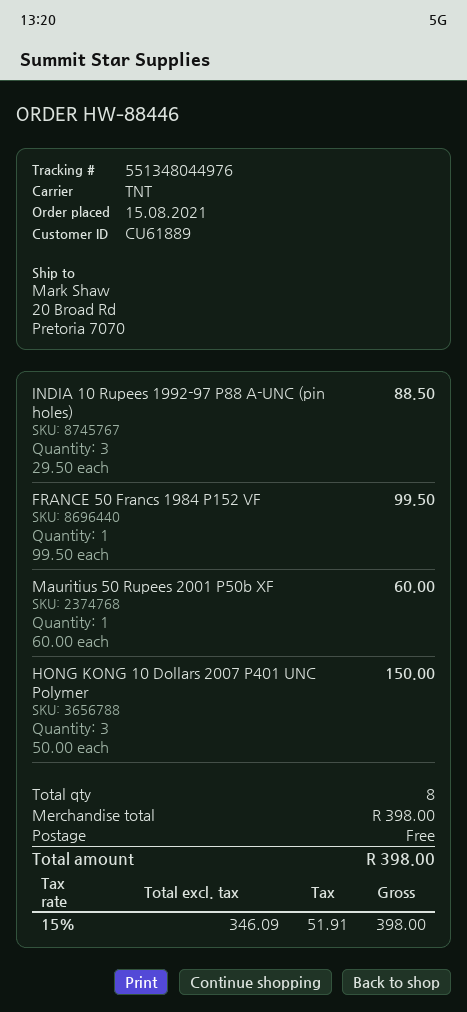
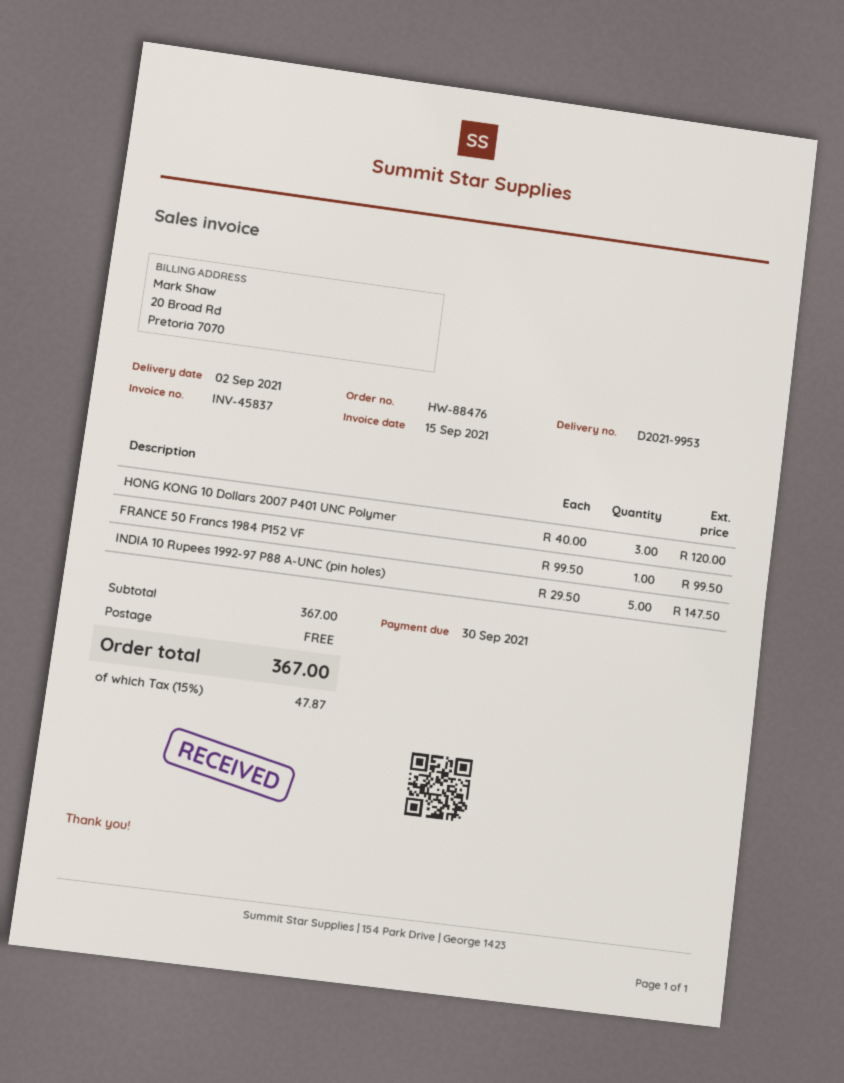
order number: HW-88446 -> HW-88476
INDIA 10 Rupees 1992-97 P88 A-UNC (pin holes): 3 x 29.50 = 88.50 -> 5 x 29.50 = 147.50
Mauritius 50 Rupees 2001 P50b XF: 1 x 60.00 = 60.00 -> none
HONG KONG 10 Dollars 2007 P401 UNC Polymer: 3 x 50.00 = 150.00 -> 3 x 40.00 = 120.00
subtotal: 398.00 -> 367.00
tax: 15% = 51.91 -> 15% = 47.87
total: 398.00 -> 367.00

